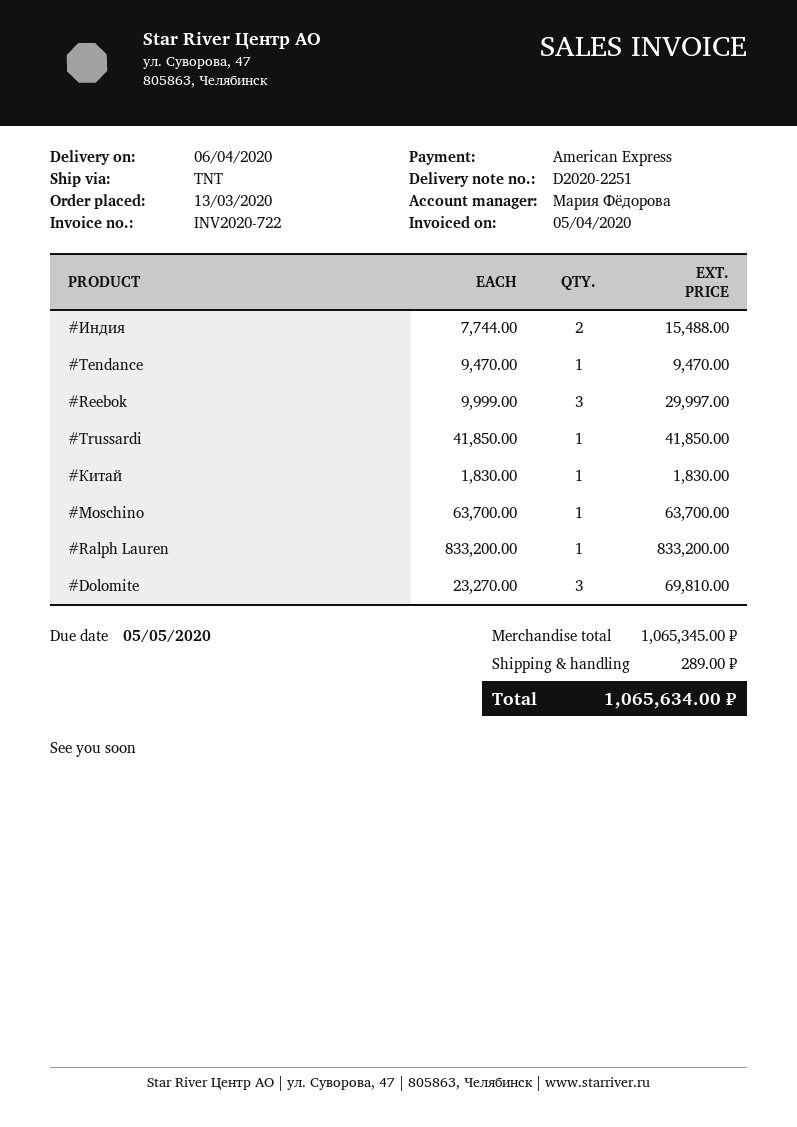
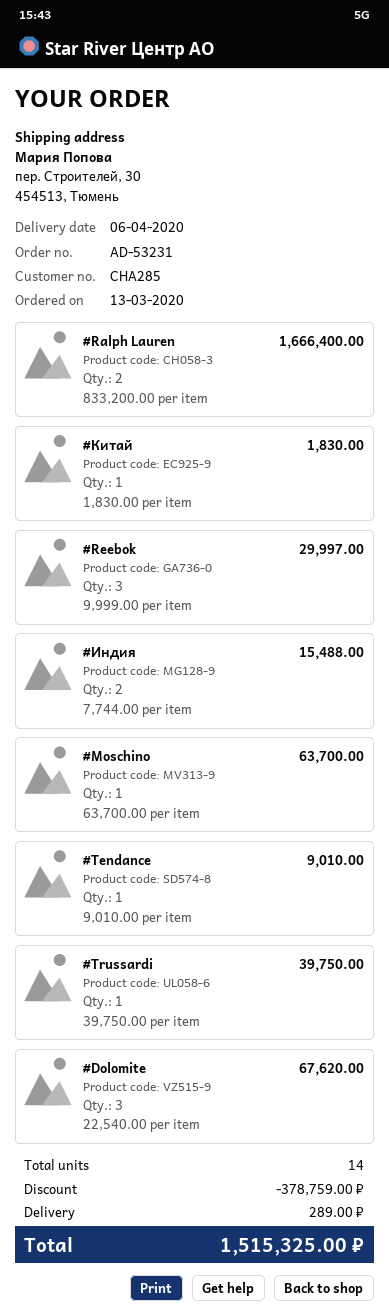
#Tendance: 1 x 9470.00 = 9470.00 -> 1 x 9010.00 = 9010.00
#Trussardi: 1 x 41850.00 = 41850.00 -> 1 x 39750.00 = 39750.00
#Ralph Lauren: 1 x 833200.00 = 833200.00 -> 2 x 833200.00 = 1666400.00
#Dolomite: 3 x 23270.00 = 69810.00 -> 3 x 22540.00 = 67620.00
discount: none -> 378759.00
total: 1065634.00 -> 1515325.00

